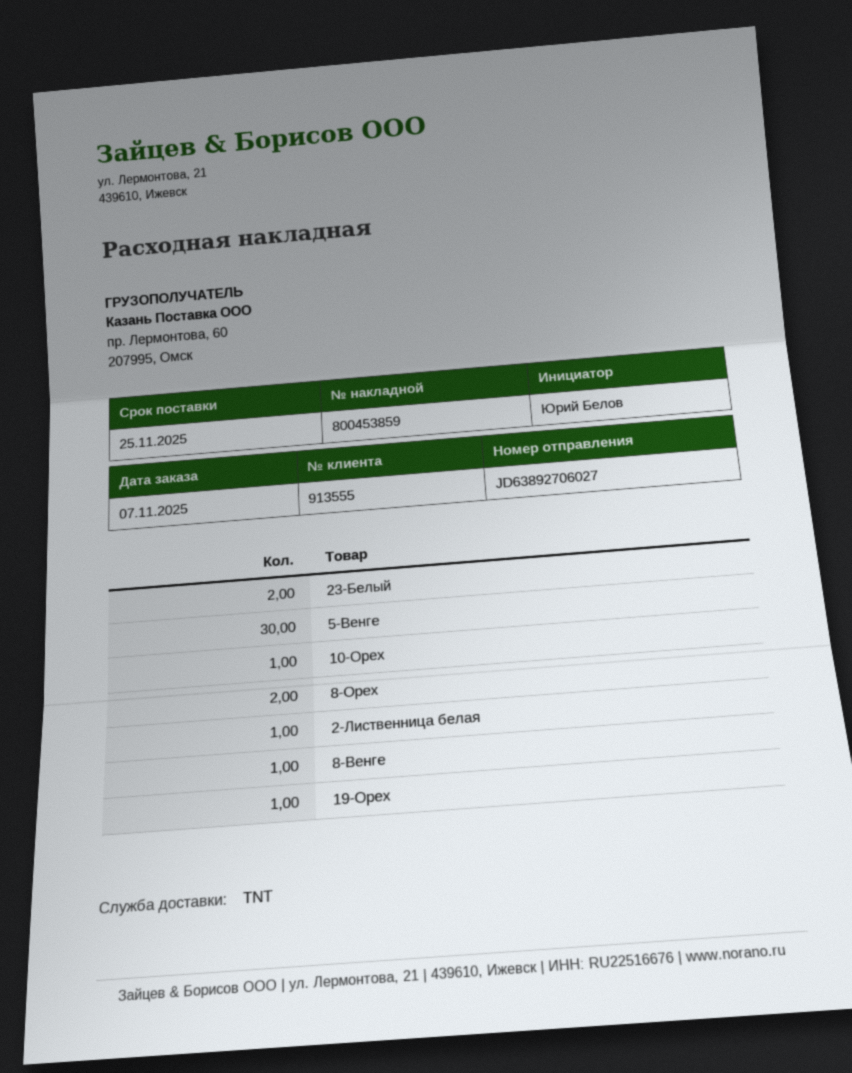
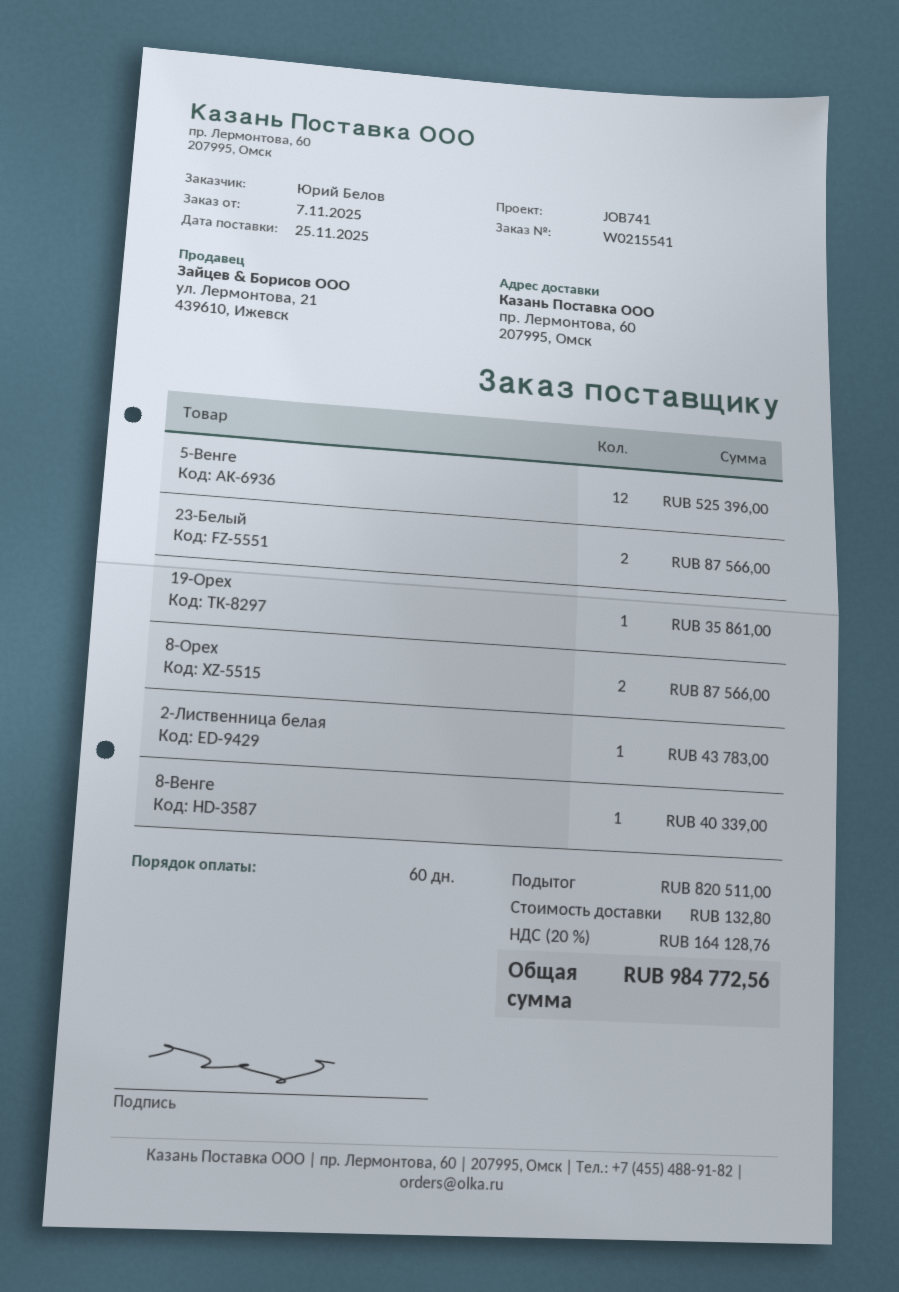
5-Венге: 30 -> 12
10-Орех: 1 -> none

